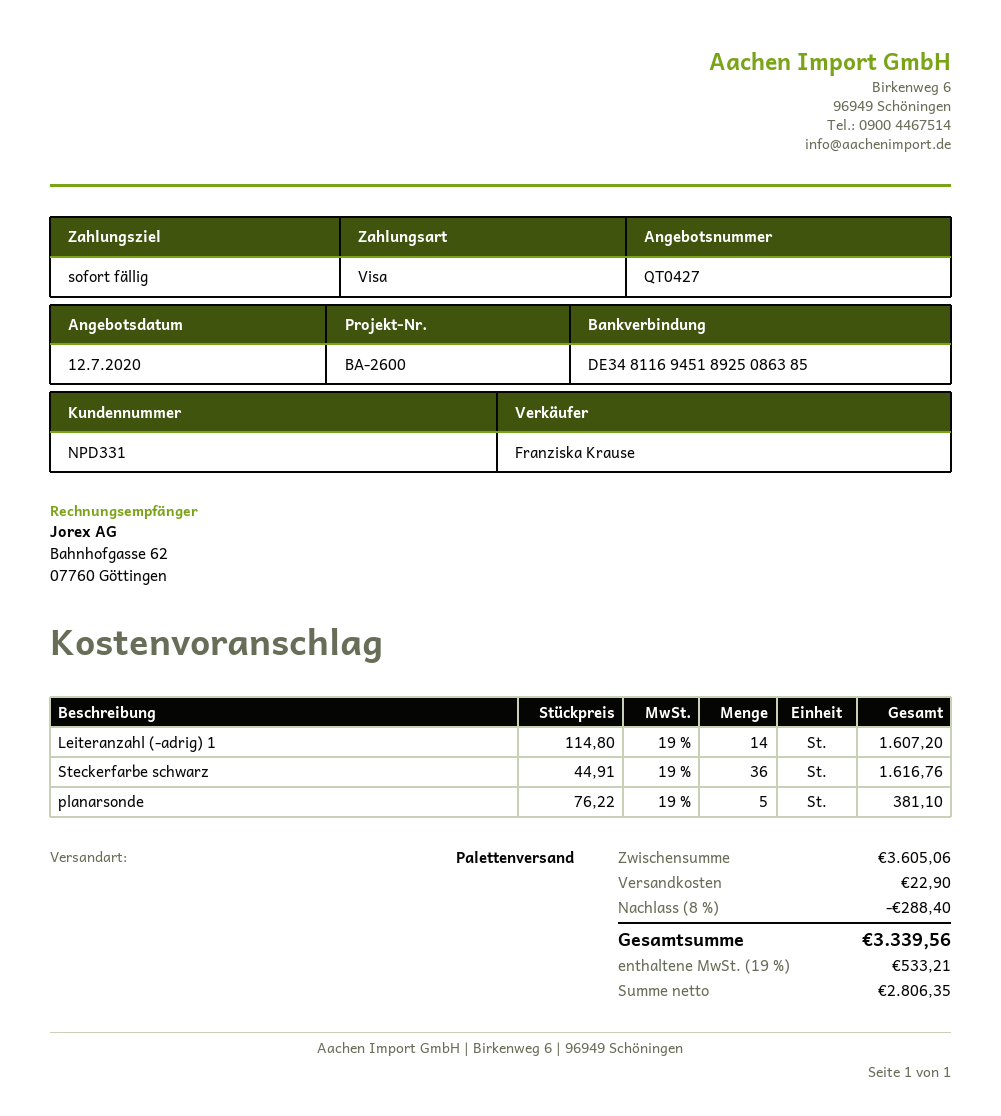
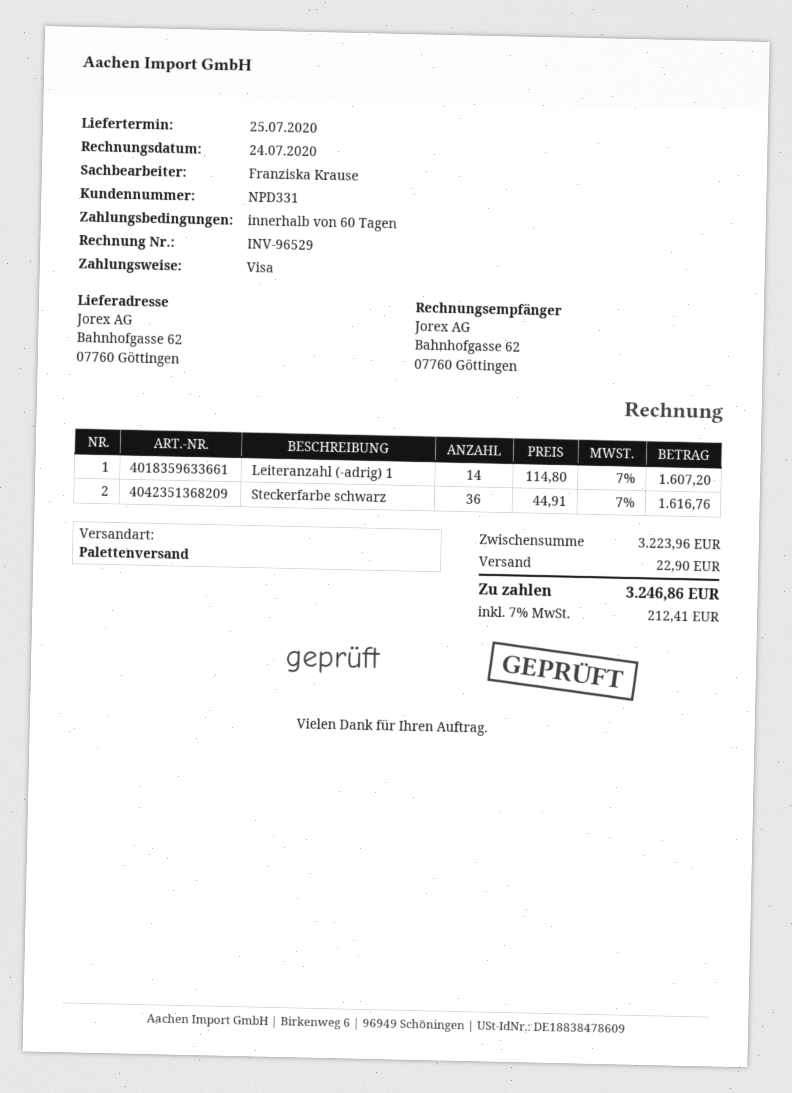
payment terms: on receipt -> 60 days
planarsonde: 5 x 76.22 = 381.10 -> none
subtotal: 3605.06 -> 3223.96
discount: 8% = 288.40 -> none
tax: 19% = 533.21 -> 7% = 212.41
total: 3339.56 -> 3246.86

